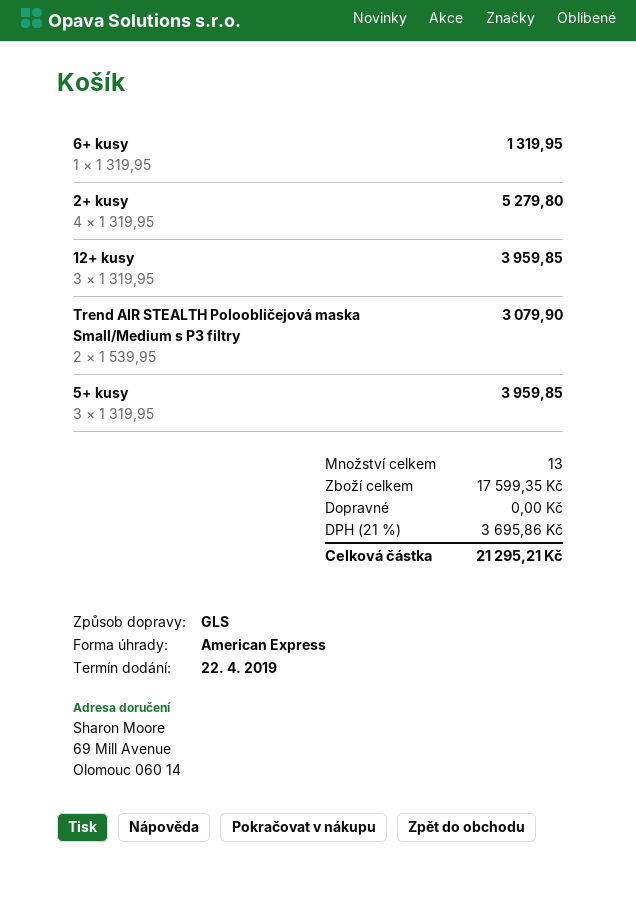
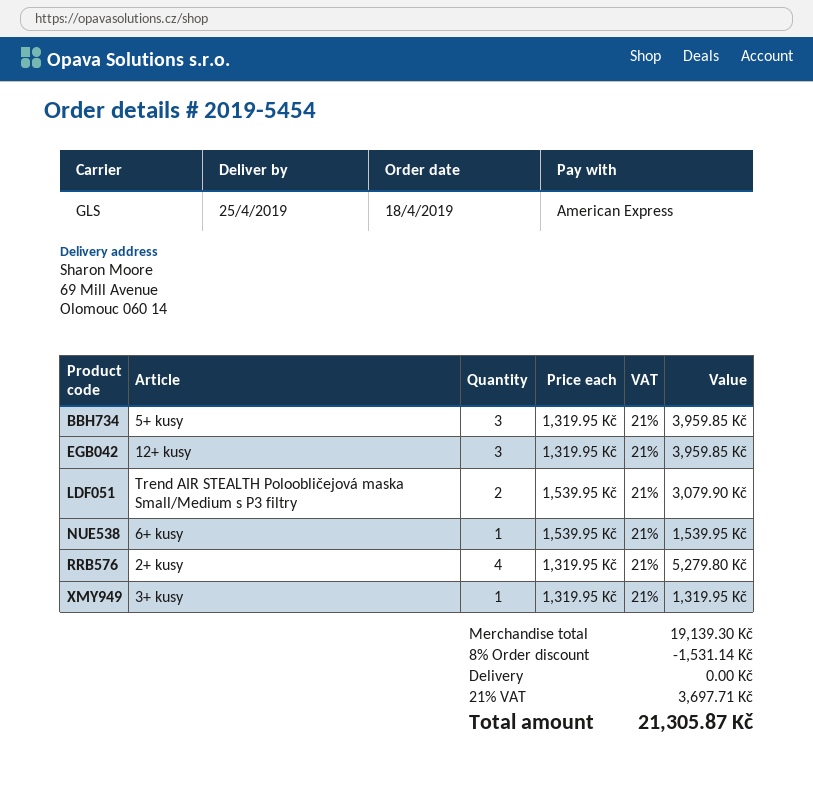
delivery date: 2019-04-22 -> 2019-04-25
6+ kusy: 1 x 1319.95 = 1319.95 -> 1 x 1539.95 = 1539.95
3+ kusy: none -> 1 x 1319.95 = 1319.95
subtotal: 17599.35 -> 19139.30
discount: none -> 8% = 1531.14
tax: 21% = 3695.86 -> 21% = 3697.71
total: 21295.21 -> 21305.87

